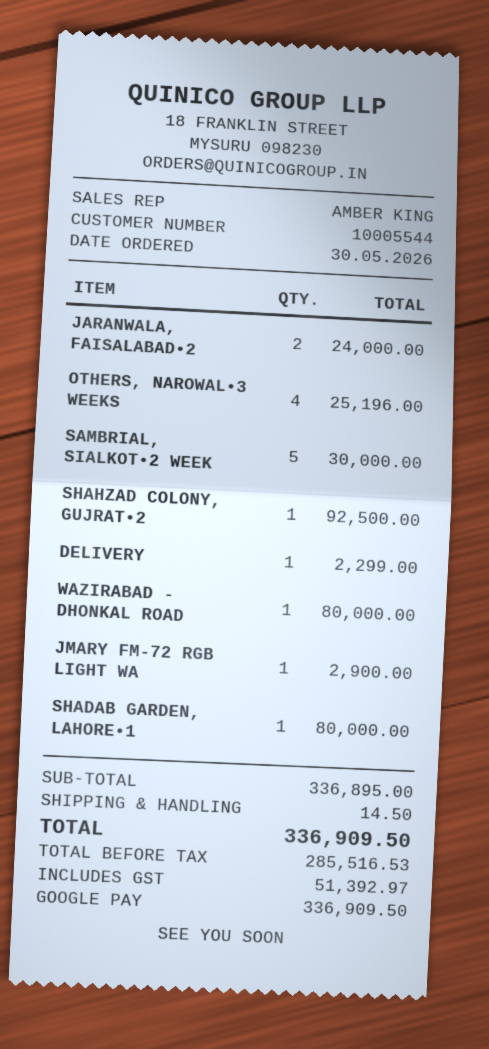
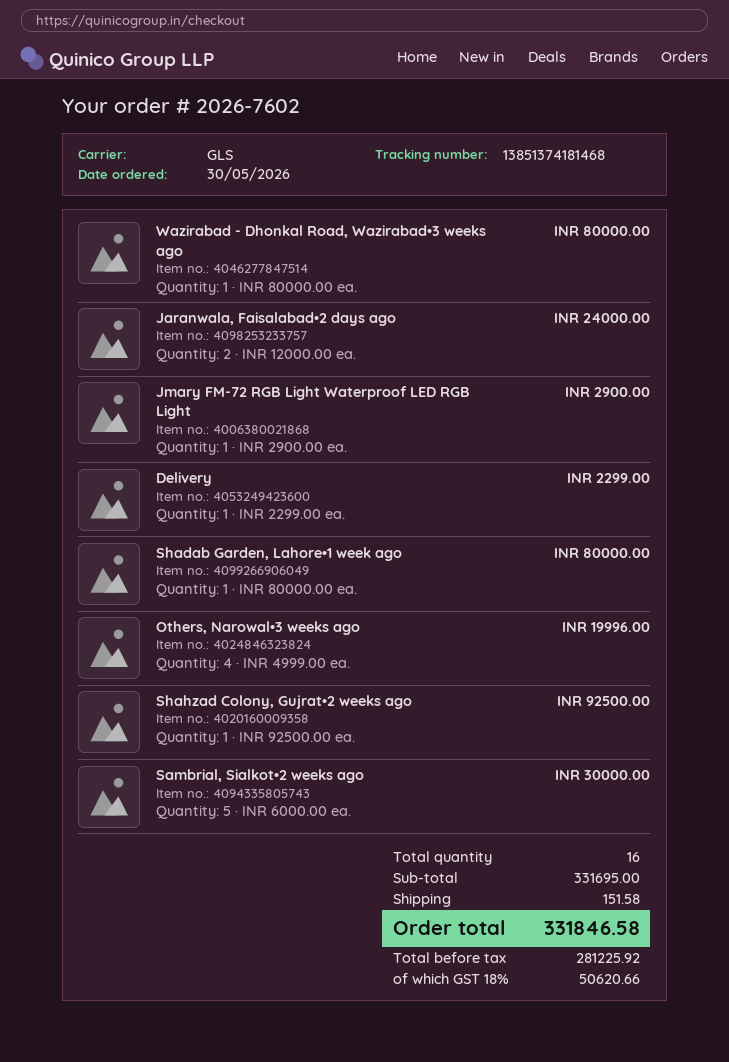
OTHERS, NAROWAL•3 WEEKS: 4 for 25196.00 -> 4 for 19996.00
subtotal: 336895.00 -> 331695.00
shipping: 14.50 -> 151.58
net: 285516.53 -> 281225.92
tax: 51392.97 -> 50620.66
total: 336909.50 -> 331846.58

